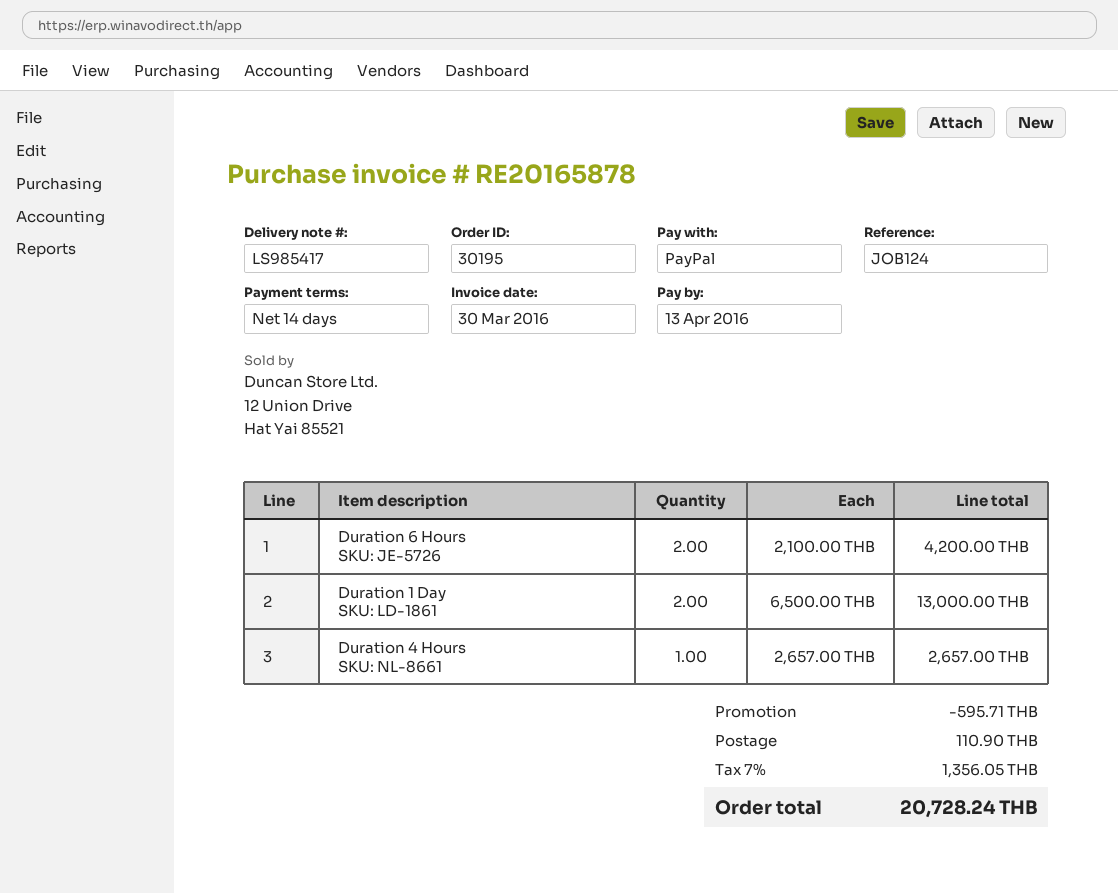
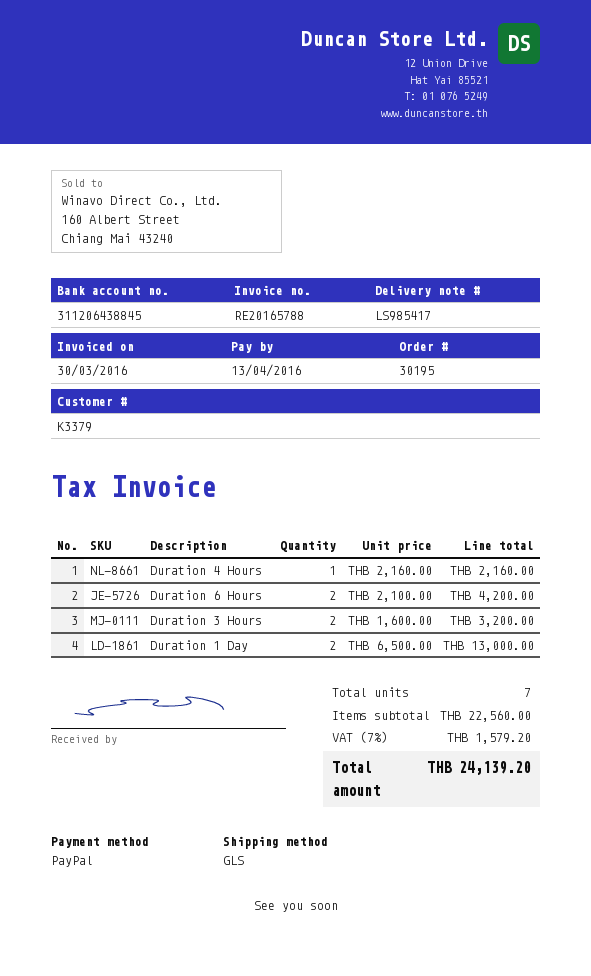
invoice number: RE20165878 -> RE20165788
Duration 4 Hours: 1 x 2657.00 = 2657.00 -> 1 x 2160.00 = 2160.00
Duration 3 Hours: none -> 2 x 1600.00 = 3200.00
discount: 595.71 -> none
shipping: 110.90 -> none
tax: 7% = 1356.05 -> 7% = 1579.20
total: 20728.24 -> 24139.20

